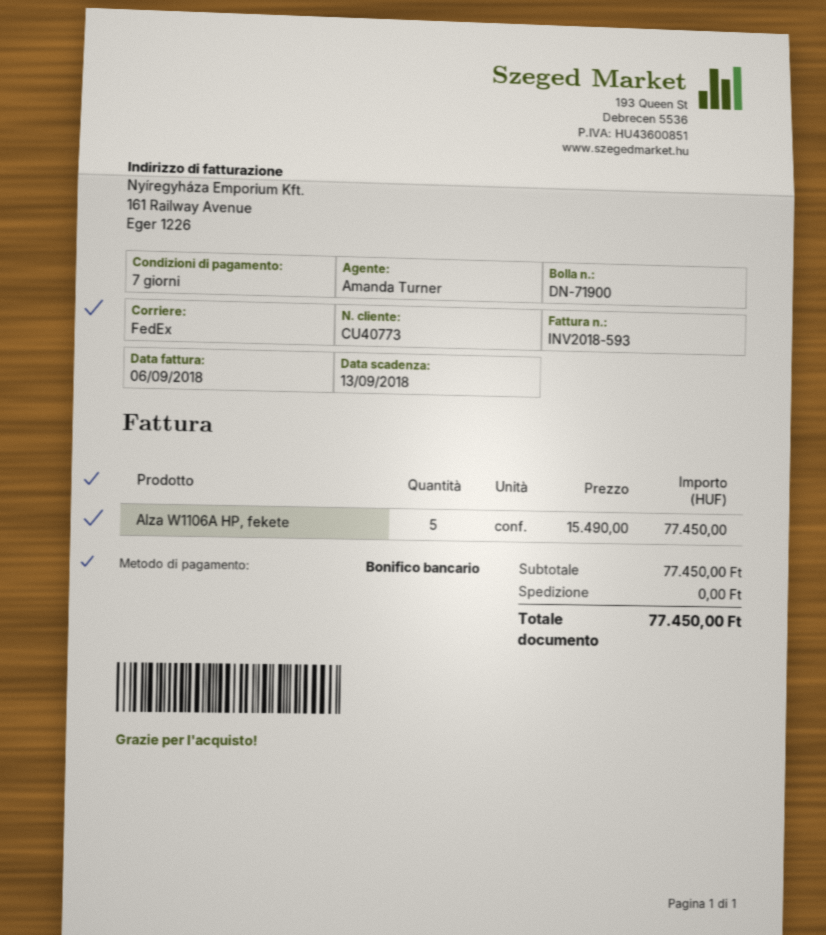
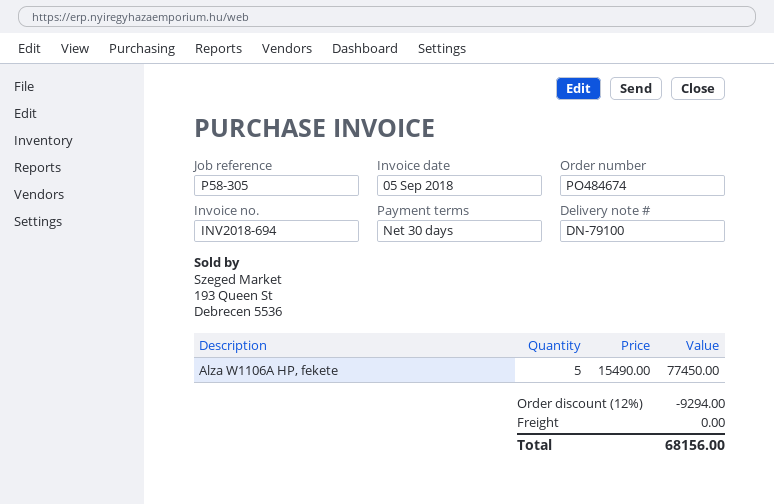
delivery note number: DN-71900 -> DN-79100
invoice number: INV2018-593 -> INV2018-694
invoice date: 2018-09-06 -> 2018-09-05
payment terms: 7 days -> 30 days
discount: none -> 12% = 9294.00
total: 77450.00 -> 68156.00

